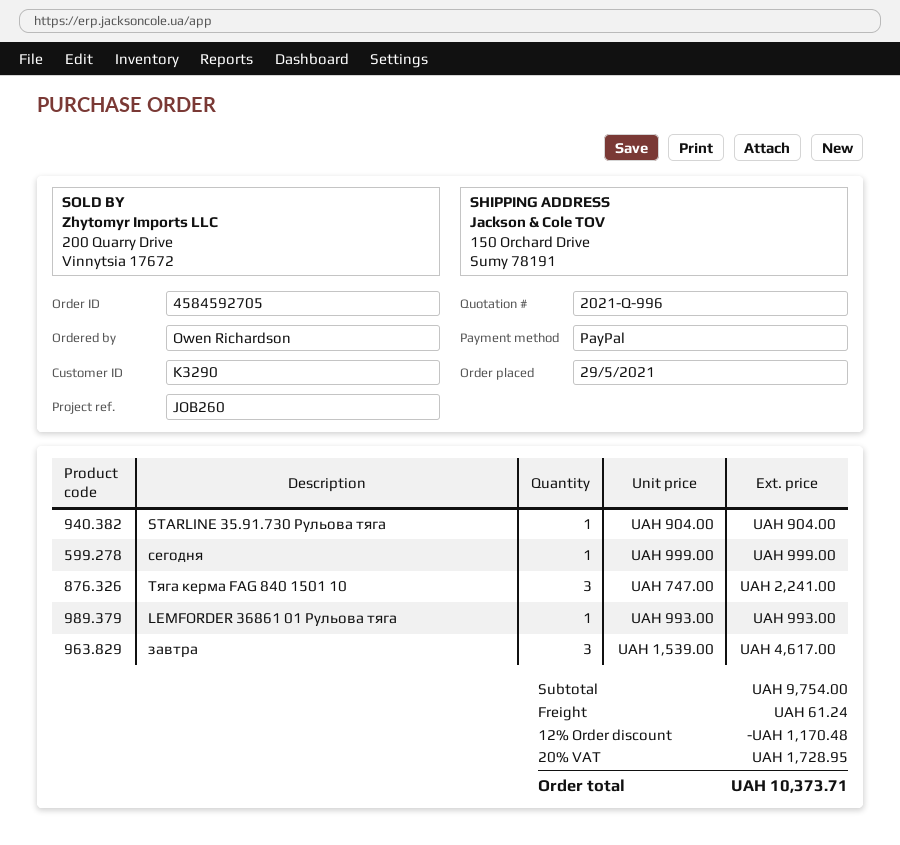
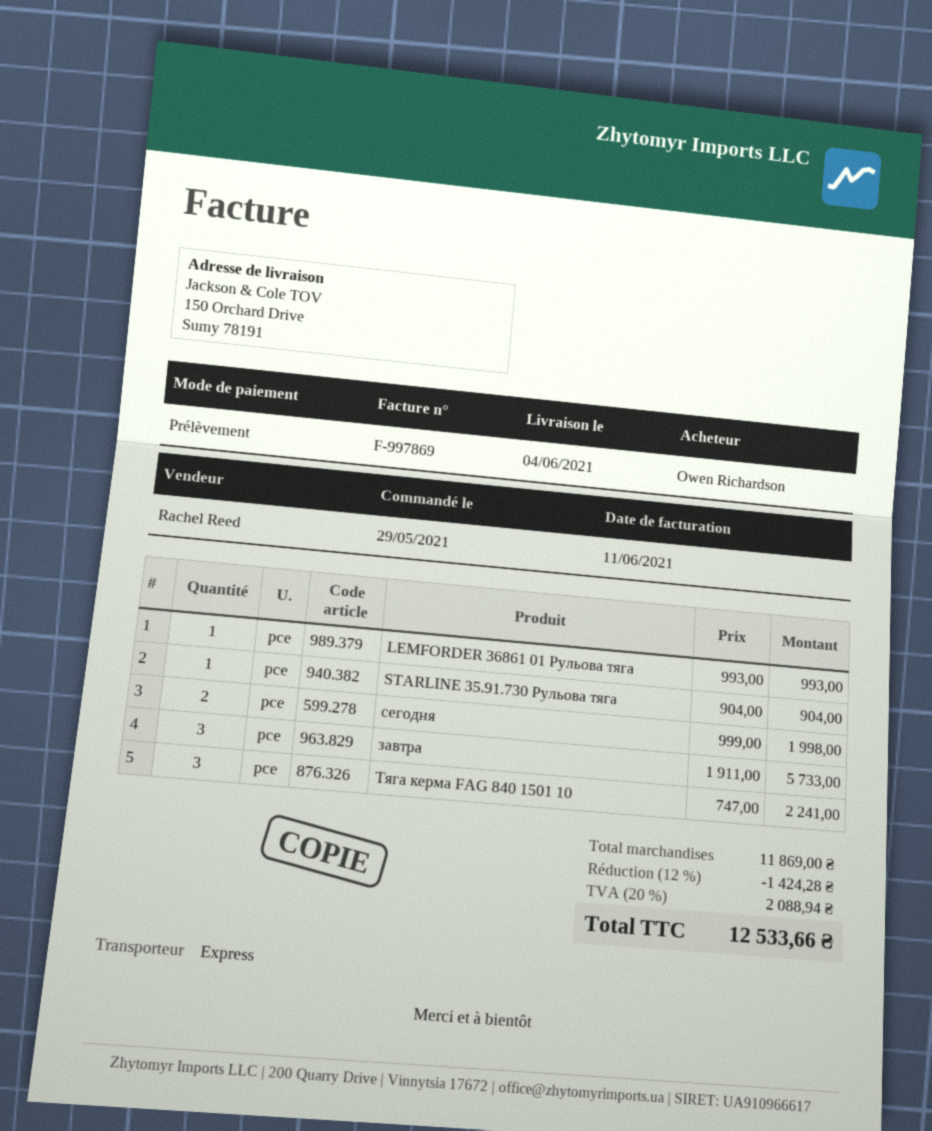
payment method: PayPal -> direct debit
сегодня: 1 x 999.00 = 999.00 -> 2 x 999.00 = 1998.00
завтра: 3 x 1539.00 = 4617.00 -> 3 x 1911.00 = 5733.00
subtotal: 9754.00 -> 11869.00
discount: 12% = 1170.48 -> 12% = 1424.28
shipping: 61.24 -> none
tax: 20% = 1728.95 -> 20% = 2088.94
total: 10373.71 -> 12533.66

